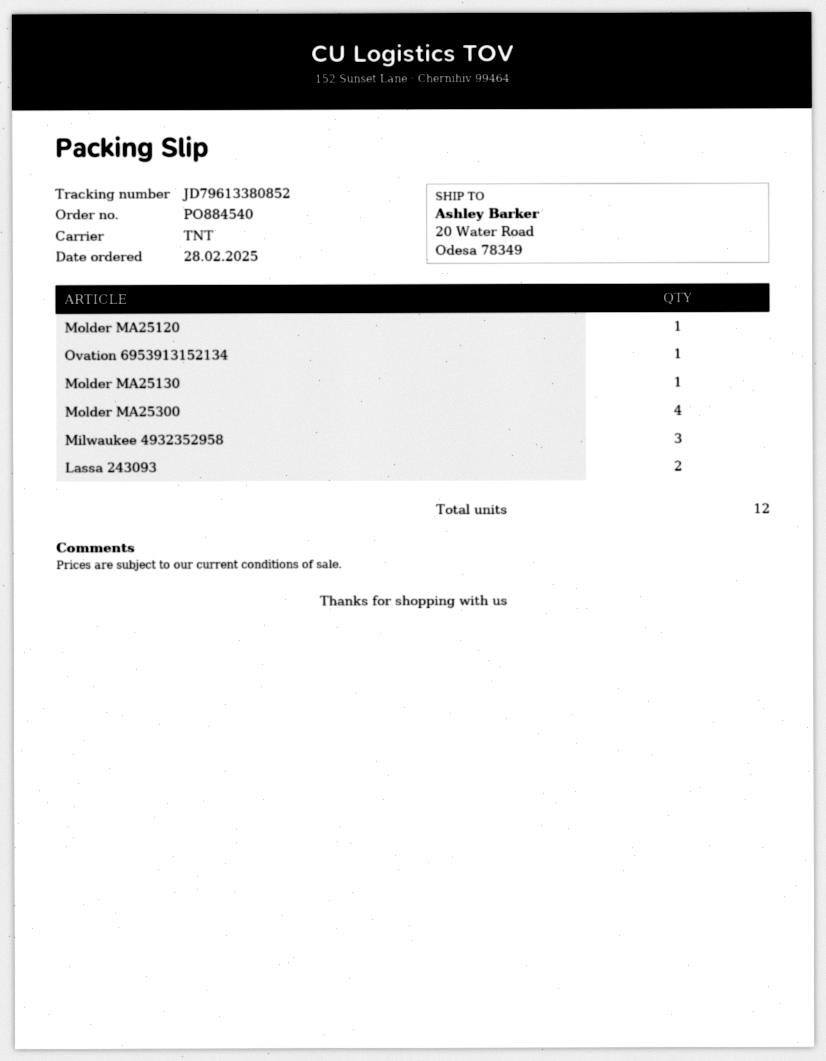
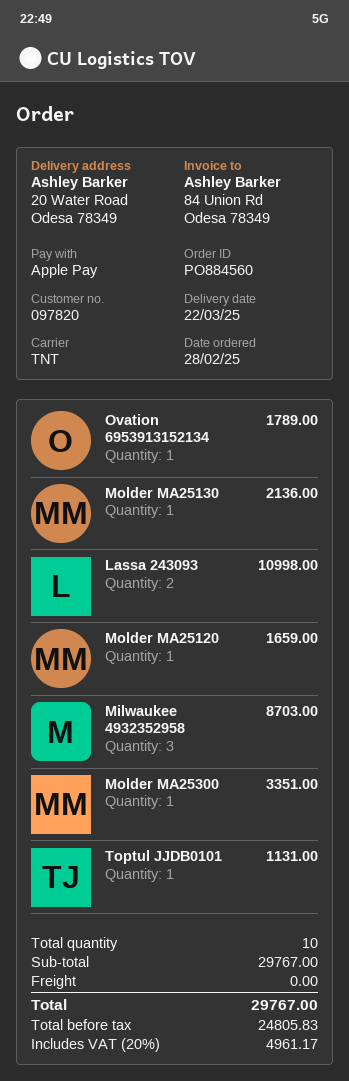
order number: PO884540 -> PO884560
Molder MA25300: 4 -> 1
Toptul JJDB0101: none -> 1
total quantity: 12 -> 10

